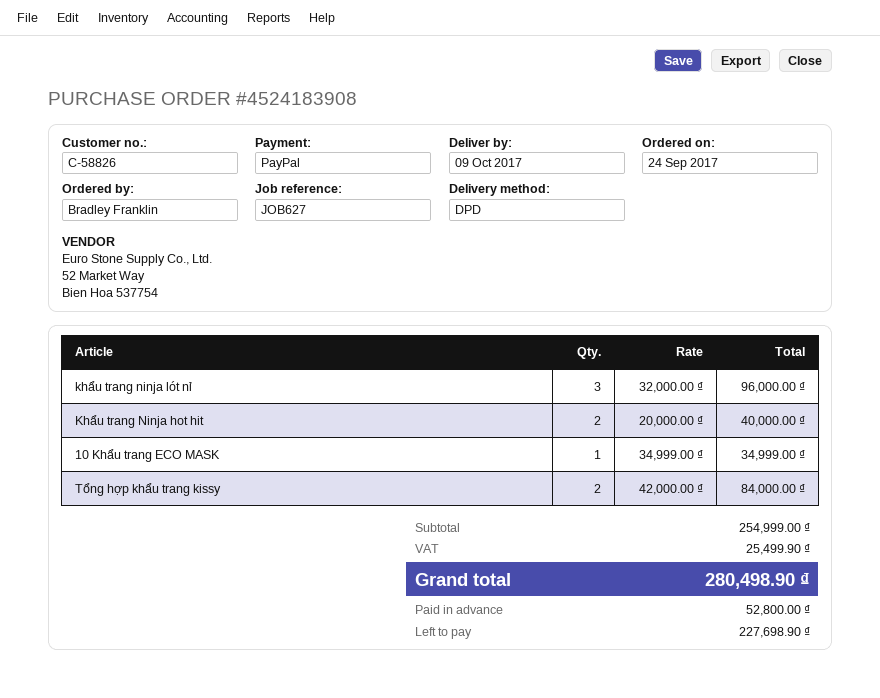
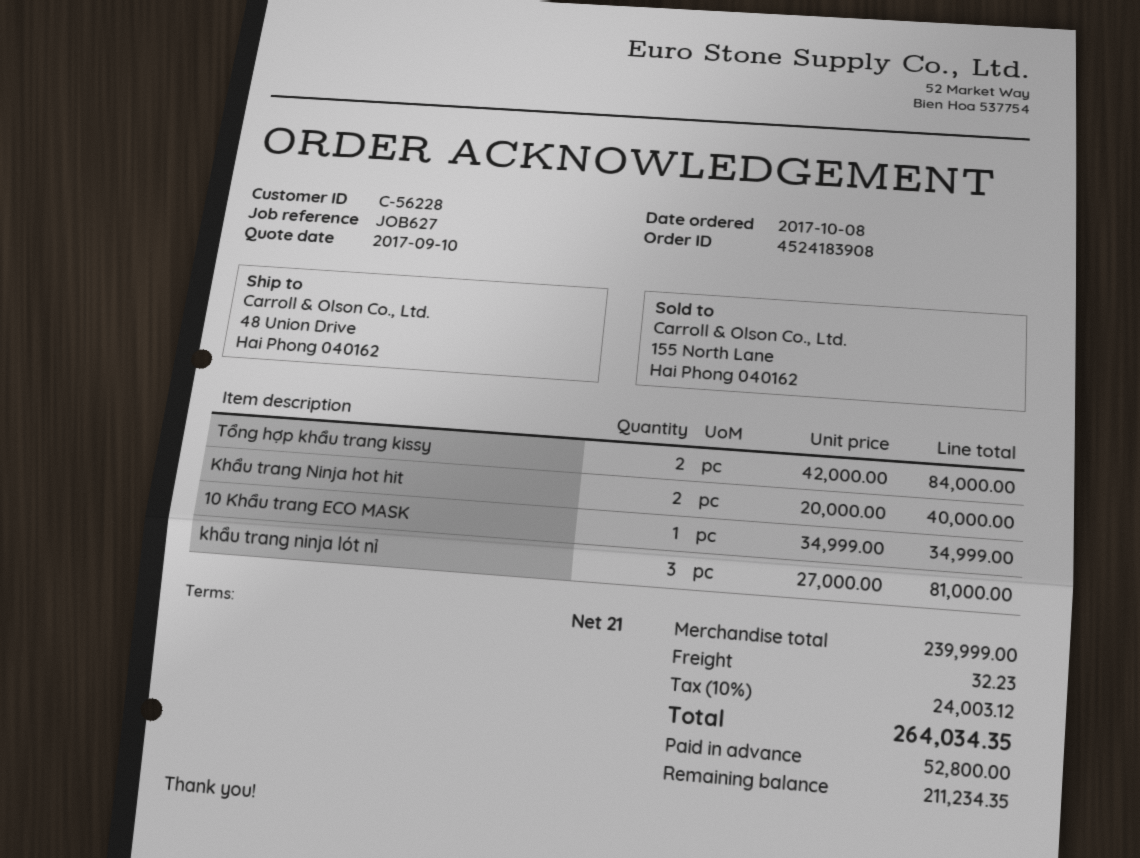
order date: 2017-09-24 -> 2017-10-08
customer number: C-58826 -> C-56228
khẩu trang ninja lót nỉ: 3 x 32000.00 = 96000.00 -> 3 x 27000.00 = 81000.00
subtotal: 254999.00 -> 239999.00
shipping: none -> 32.23
tax: 25499.90 -> 24003.12
total: 280498.90 -> 264034.35
balance: 227698.90 -> 211234.35

